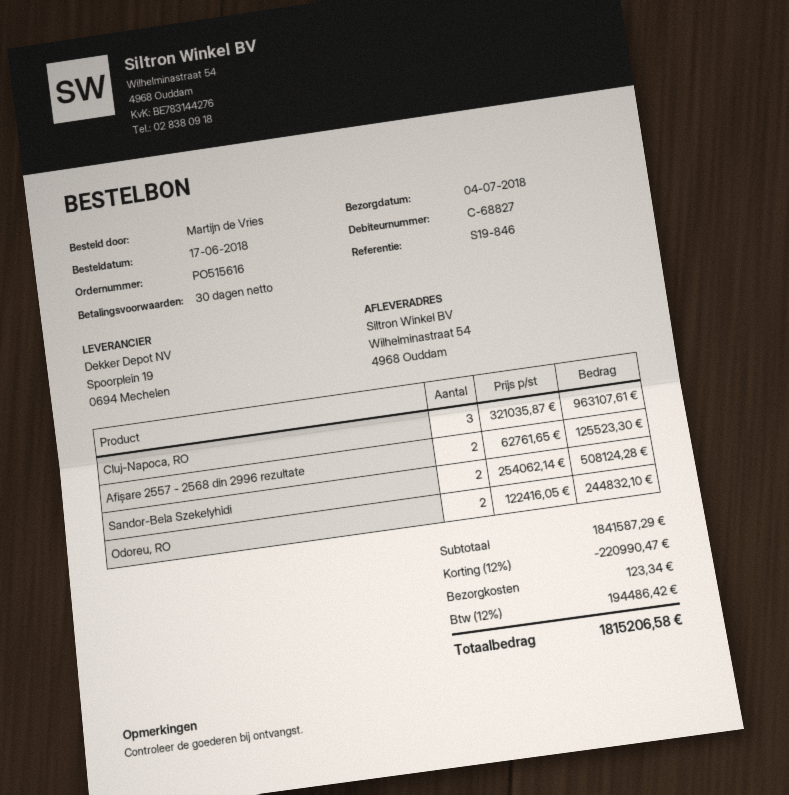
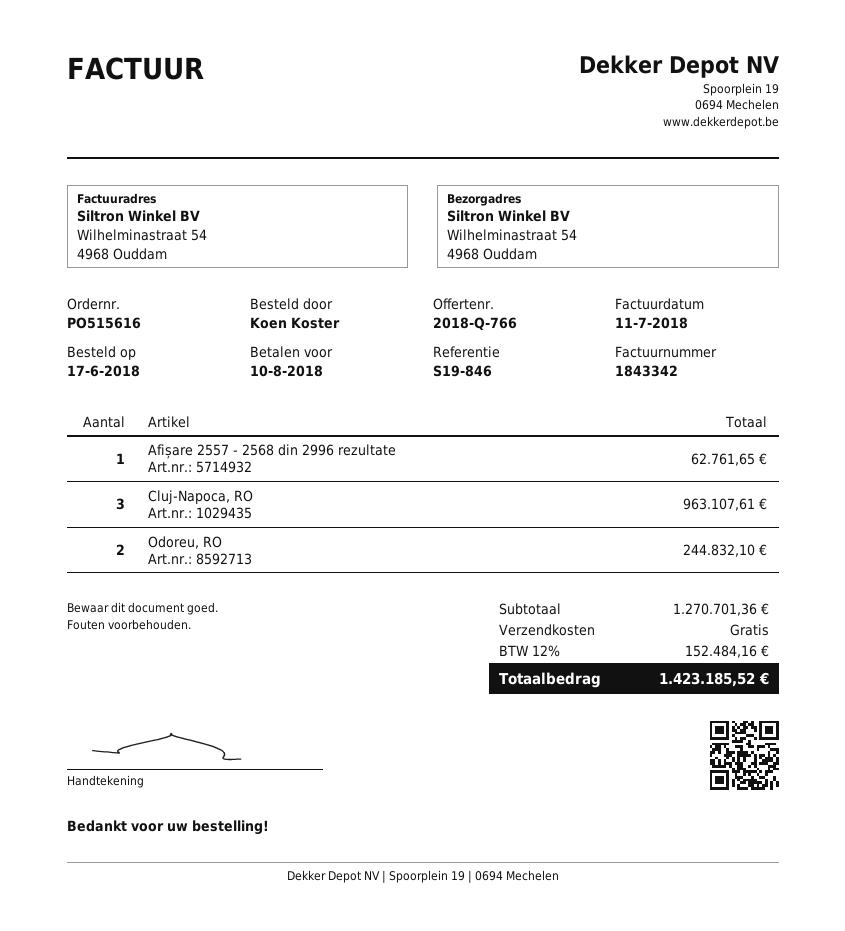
ordered by: Martijn de Vries -> Koen Koster
Afișare 2557 - 2568 din 2996 rezultate: 2 for 125523.30 -> 1 for 62761.65
Sandor-Bela Szekelyhidi: 2 for 508124.28 -> none
subtotal: 1841587.29 -> 1270701.36
discount: 12% = 220990.47 -> none
shipping: 123.34 -> 0.00
tax: 12% = 194486.42 -> 12% = 152484.16
total: 1815206.58 -> 1423185.52

